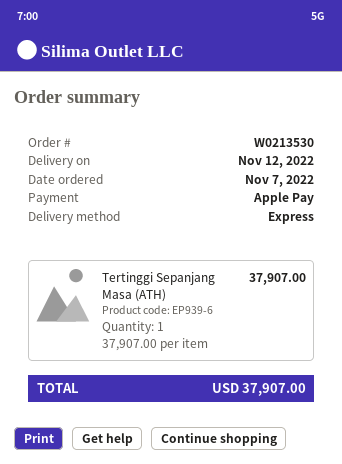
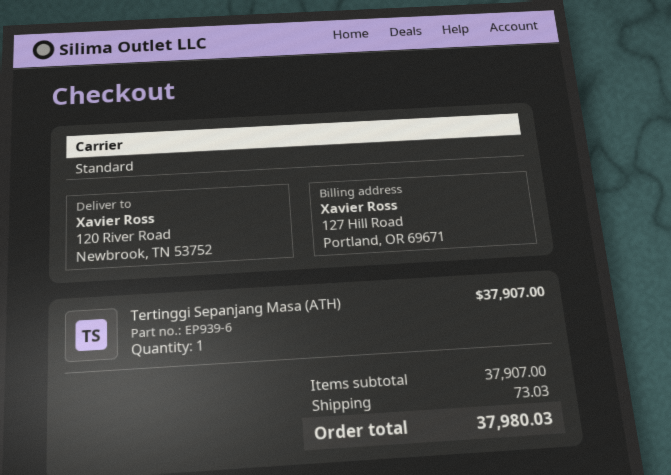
shipping method: express -> standard
shipping: none -> 73.03
total: 37907.00 -> 37980.03

